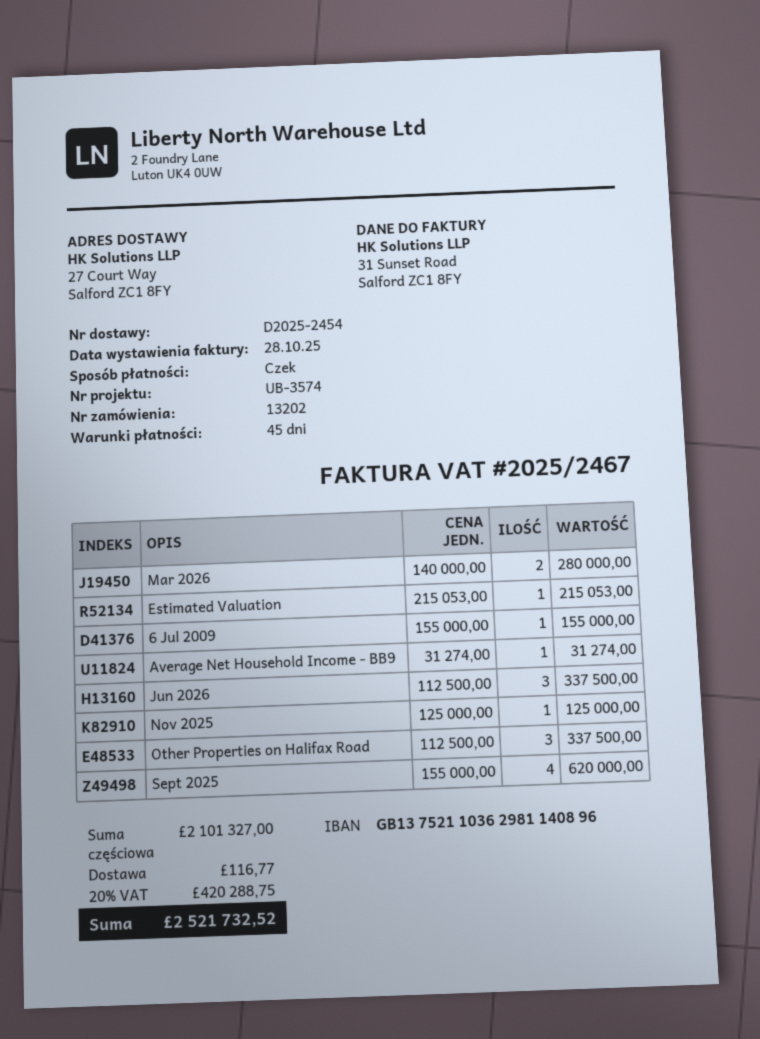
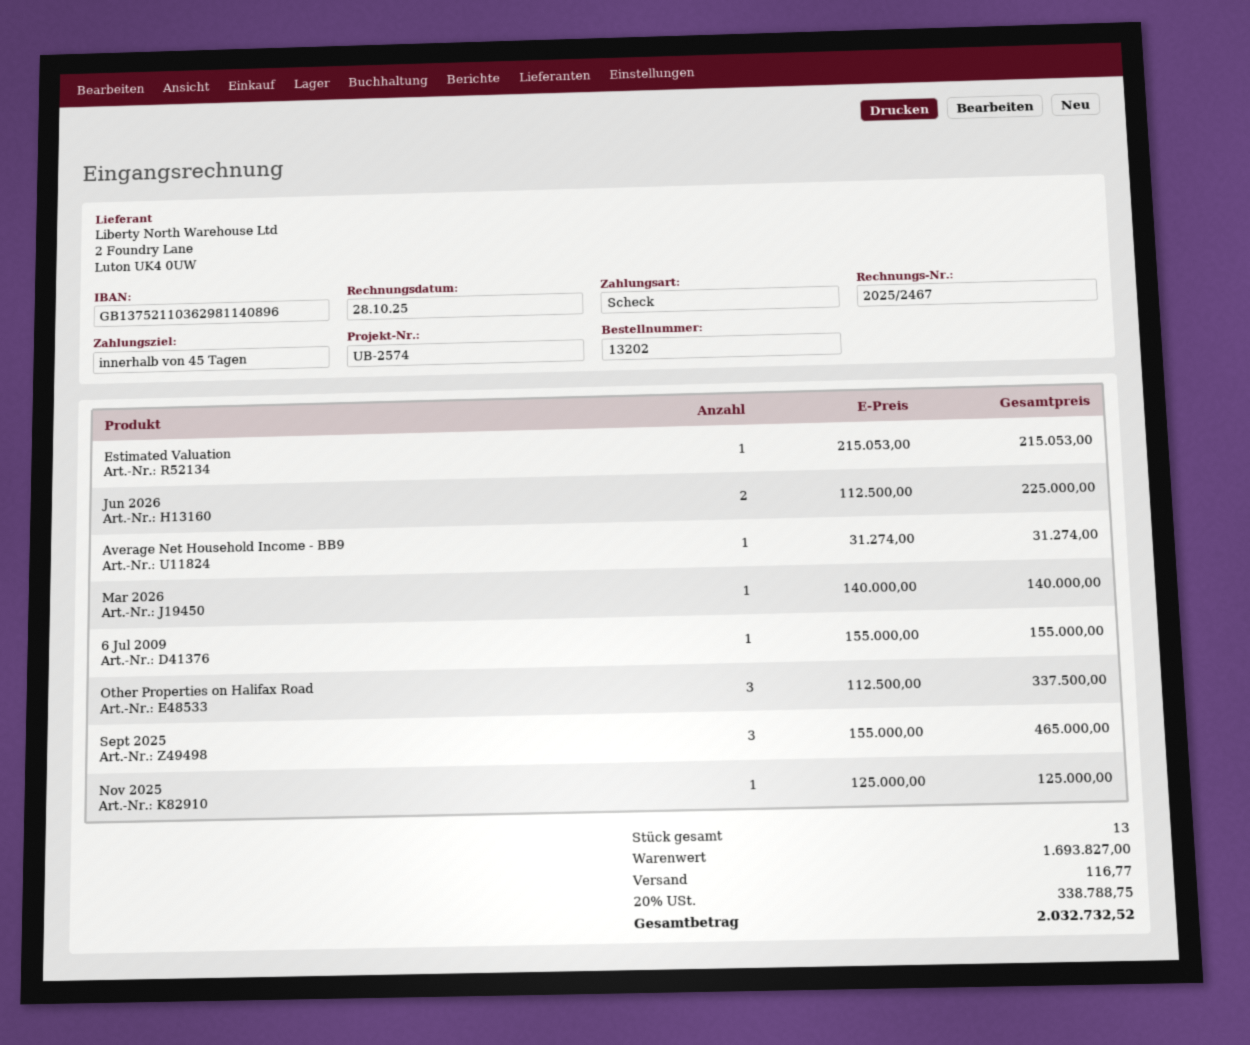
reference: UB-3574 -> UB-2574
Mar 2026: 2 x 140000.00 = 280000.00 -> 1 x 140000.00 = 140000.00
Jun 2026: 3 x 112500.00 = 337500.00 -> 2 x 112500.00 = 225000.00
Sept 2025: 4 x 155000.00 = 620000.00 -> 3 x 155000.00 = 465000.00
subtotal: 2101327.00 -> 1693827.00
tax: 20% = 420288.75 -> 20% = 338788.75
total: 2521732.52 -> 2032732.52

